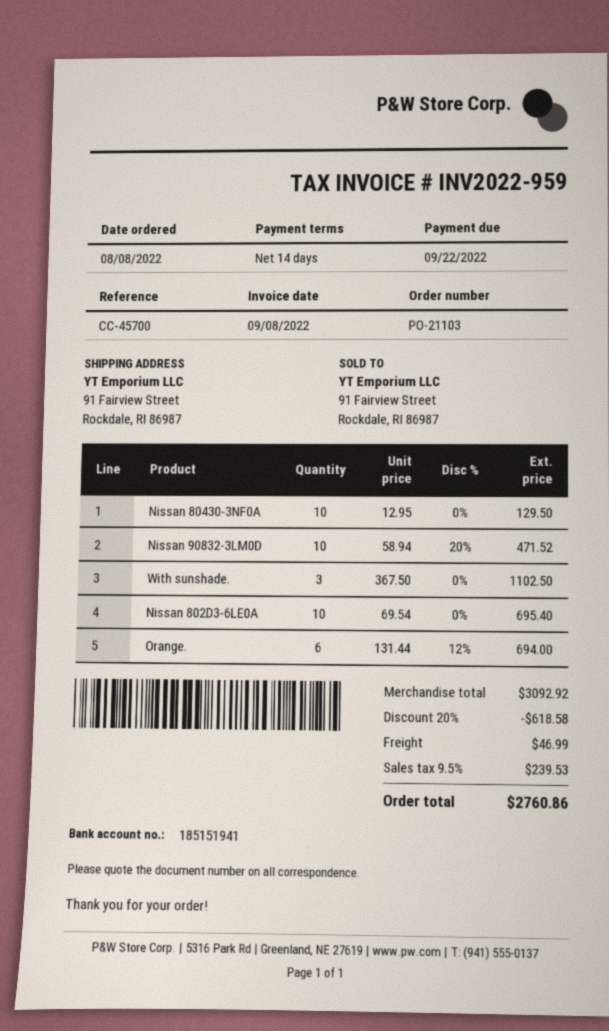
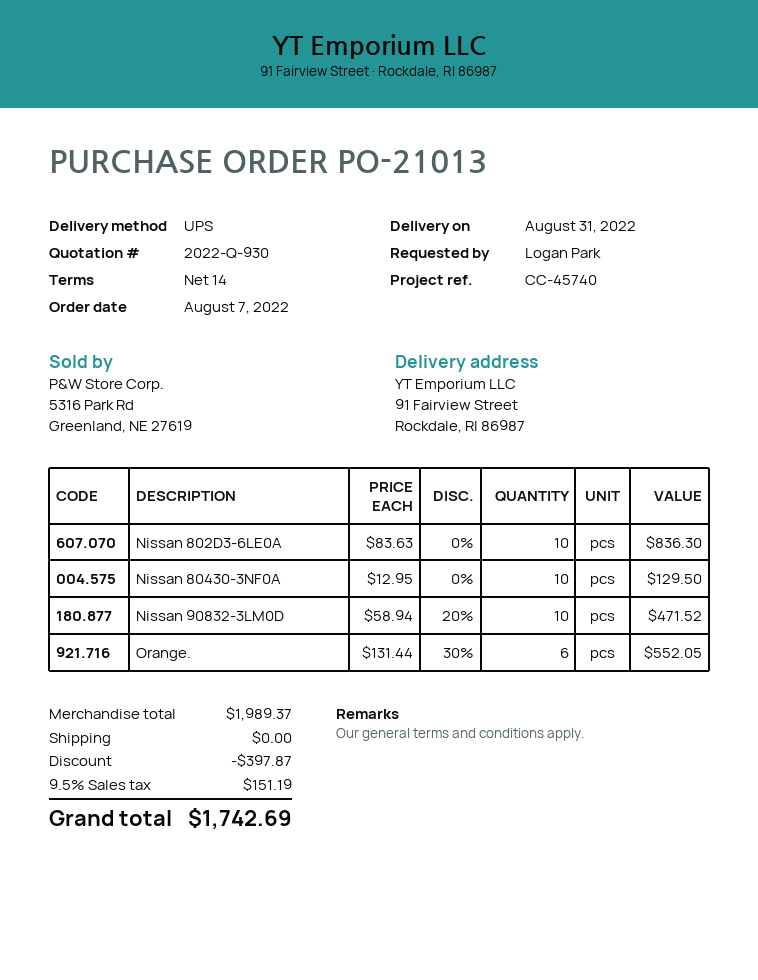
order number: PO-21103 -> PO-21013
order date: 2022-08-08 -> 2022-08-07
reference: CC-45700 -> CC-45740
With sunshade.: 3 x 367.50 = 1102.50 -> none
Nissan 802D3-6LE0A: 10 x 69.54 = 695.40 -> 10 x 83.63 = 836.30
Orange.: 6 x 131.44 - 12% = 694.00 -> 6 x 131.44 - 30% = 552.05
subtotal: 3092.92 -> 1989.37
discount: 618.58 -> 397.87
shipping: 46.99 -> 0.00
tax: 9.5% = 239.53 -> 9.5% = 151.19
total: 2760.86 -> 1742.69

